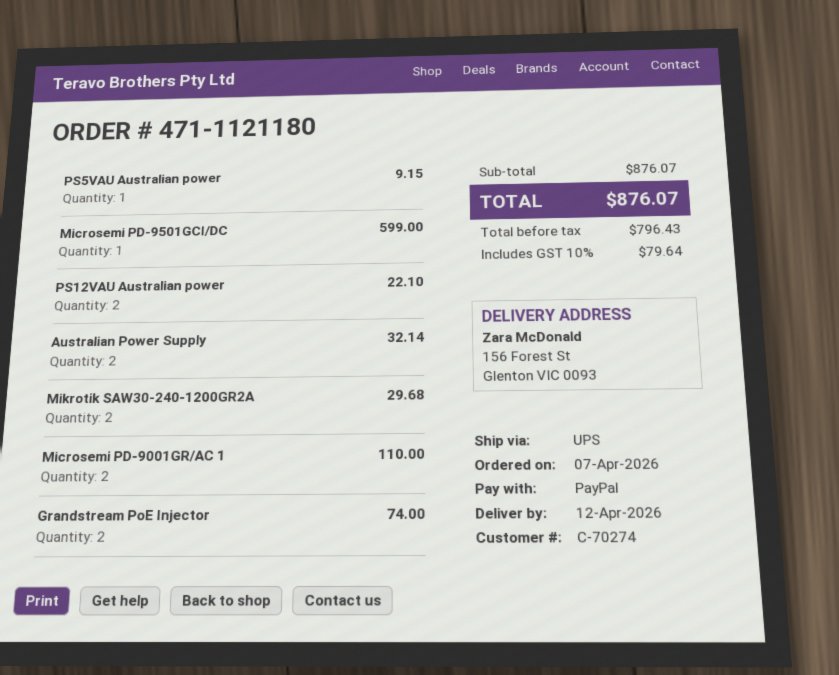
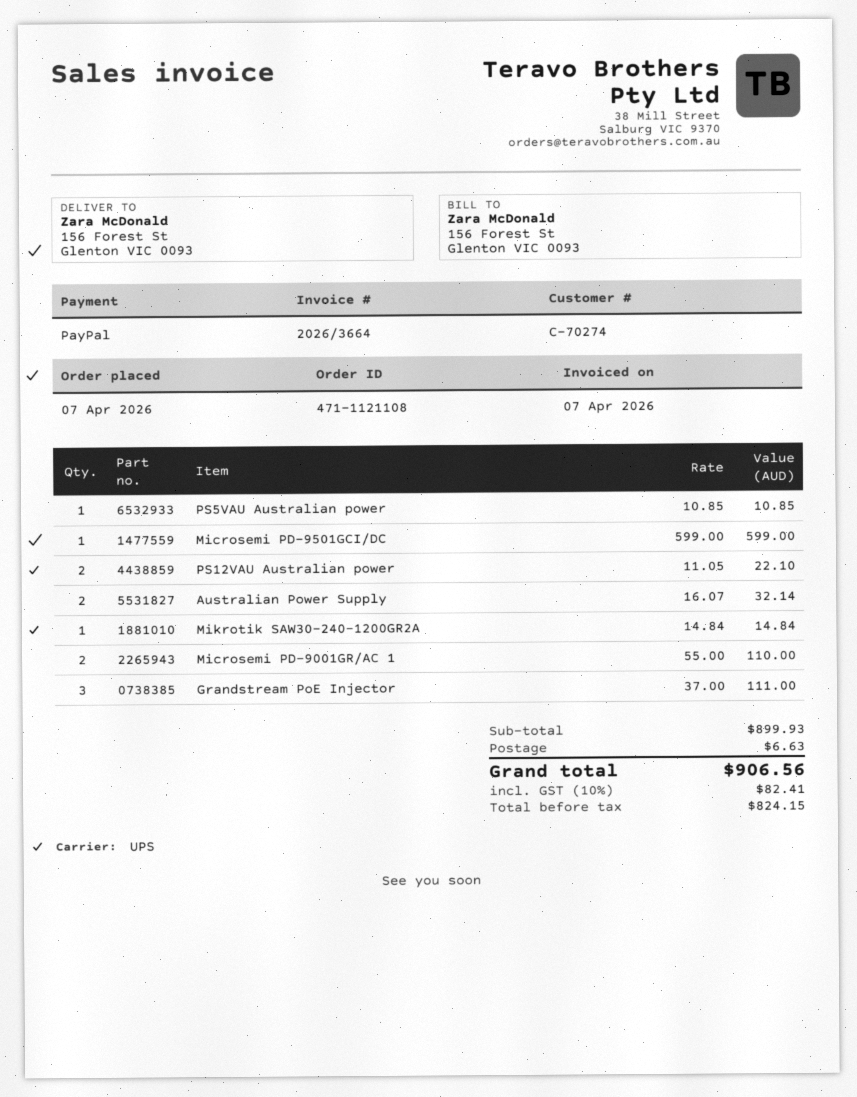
order number: 471-1121180 -> 471-1121108
PS5VAU Australian power: 1 for 9.15 -> 1 for 10.85
Mikrotik SAW30-240-1200GR2A: 2 for 29.68 -> 1 for 14.84
Grandstream PoE Injector: 2 for 74.00 -> 3 for 111.00
subtotal: 876.07 -> 899.93
shipping: none -> 6.63
net: 796.43 -> 824.15
tax: 10% = 79.64 -> 10% = 82.41
total: 876.07 -> 906.56

